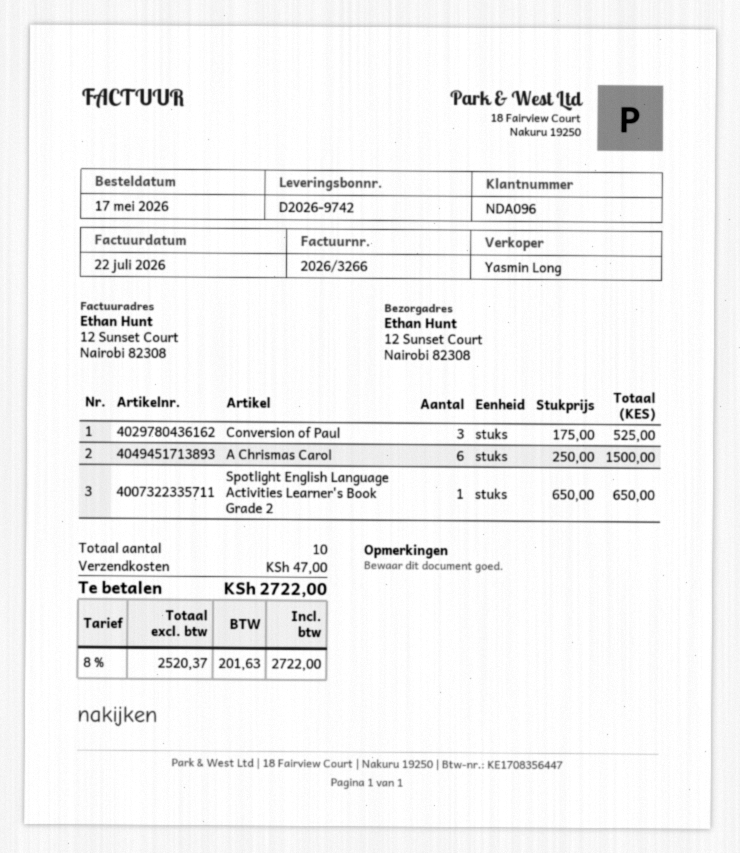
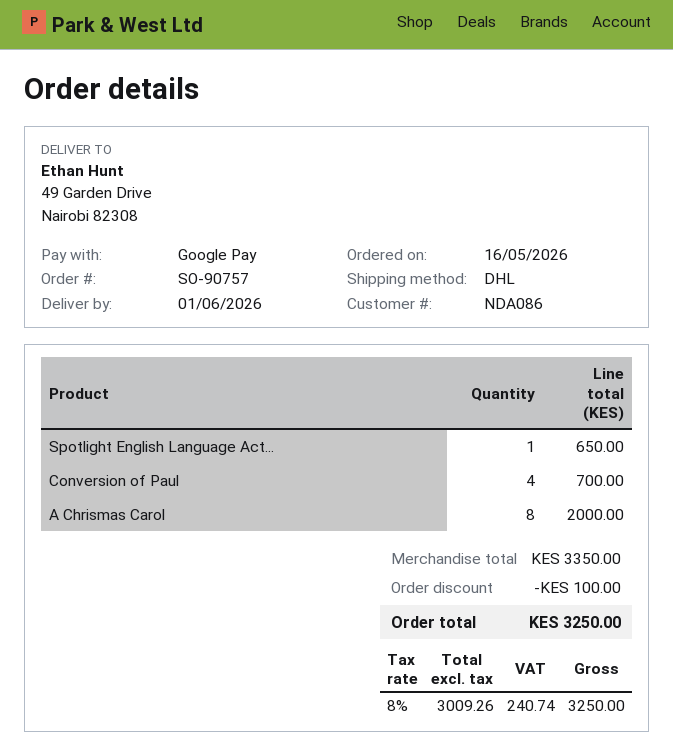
order date: 2026-05-17 -> 2026-05-16
customer number: NDA096 -> NDA086
ship to: 12 Sunset Court, Nairobi 82308 -> 49 Garden Drive, Nairobi 82308
Conversion of Paul: 3 for 525.00 -> 4 for 700.00
A Chrismas Carol: 6 for 1500.00 -> 8 for 2000.00
discount: none -> 100.00
shipping: 47.00 -> none
net: 2520.37 -> 3009.26
tax: 8% = 201.63 -> 8% = 240.74
total: 2722.00 -> 3250.00

